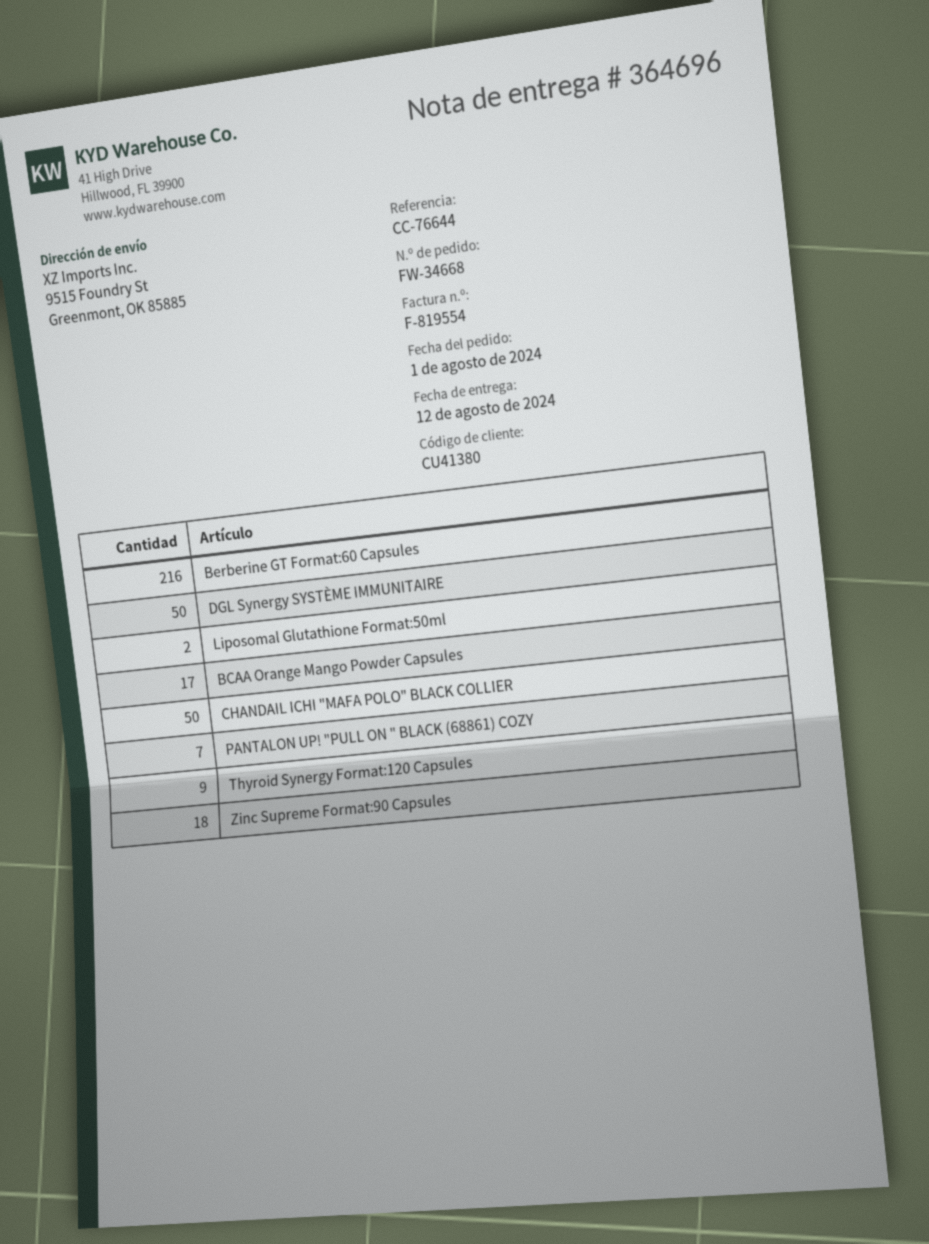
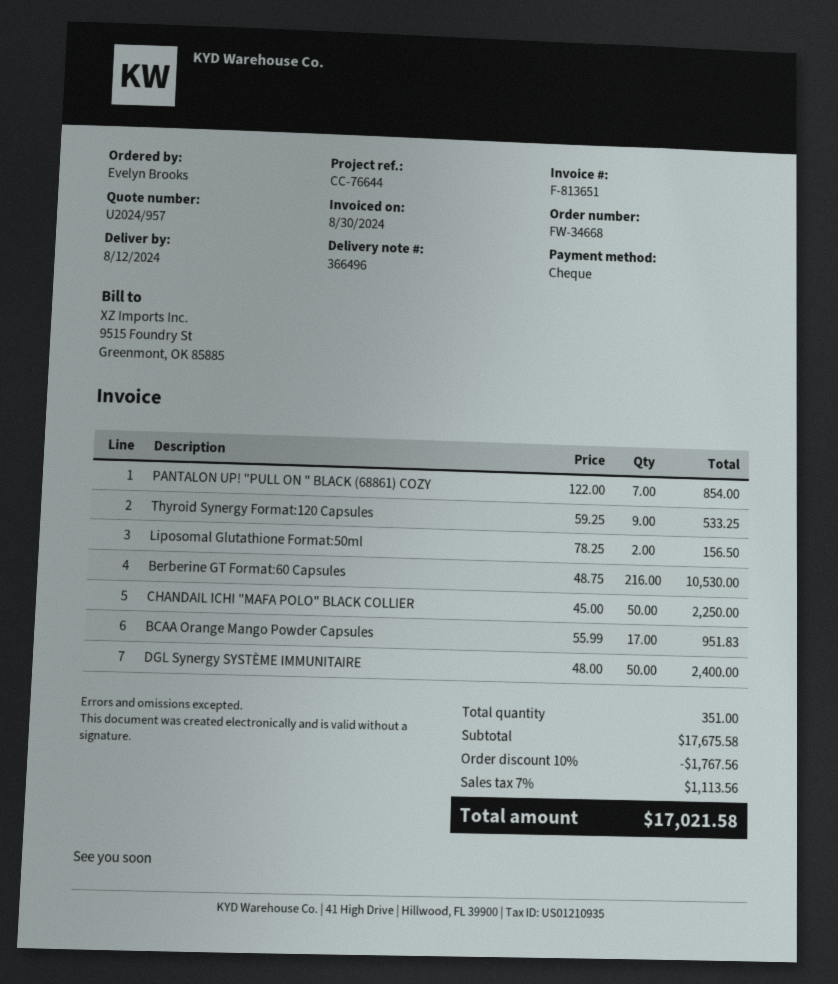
delivery note number: 364696 -> 366496
invoice number: F-819554 -> F-813651
Zinc Supreme Format:90 Capsules: 18 -> none

